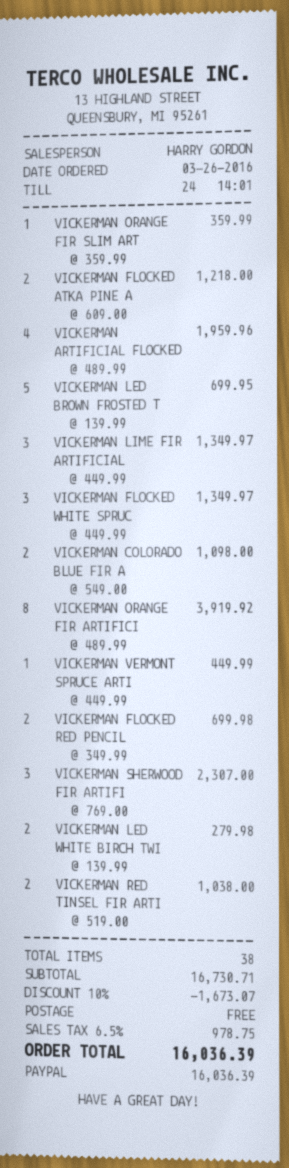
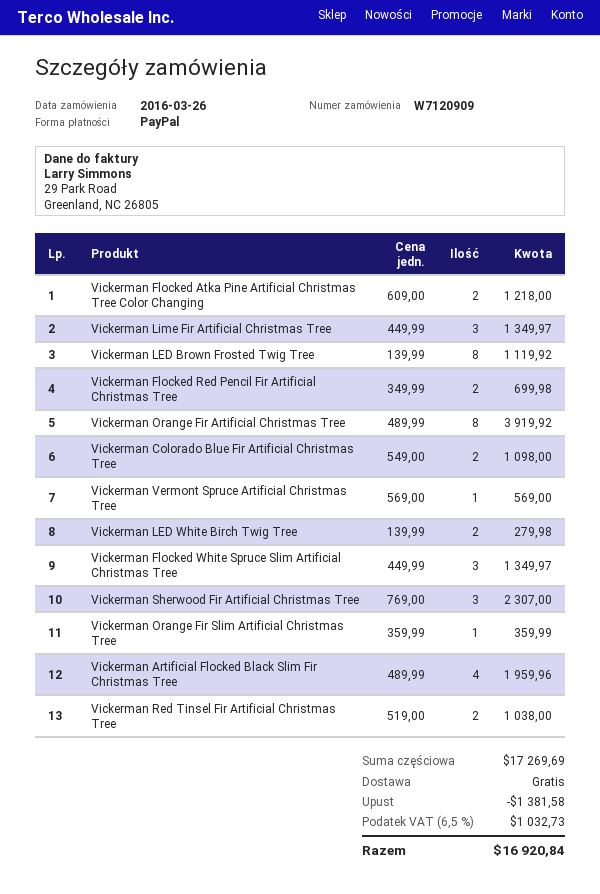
VICKERMAN LED BROWN FROSTED T: 5 x 139.99 = 699.95 -> 8 x 139.99 = 1119.92
VICKERMAN VERMONT SPRUCE ARTI: 1 x 449.99 = 449.99 -> 1 x 569.00 = 569.00
subtotal: 16730.71 -> 17269.69
discount: 1673.07 -> 1381.58
tax: 6.5% = 978.75 -> 6.5% = 1032.73
total: 16036.39 -> 16920.84

